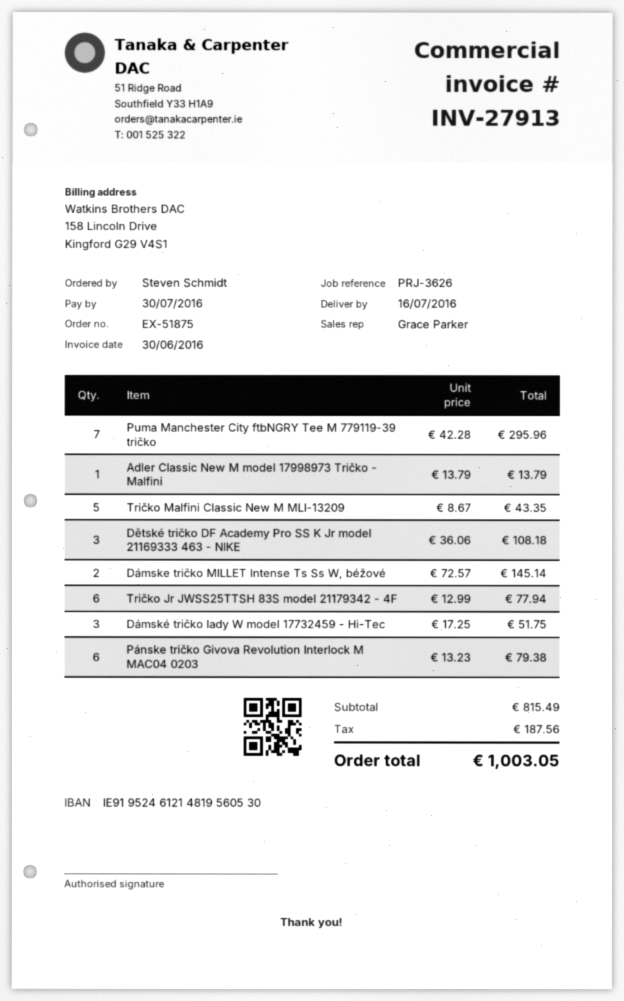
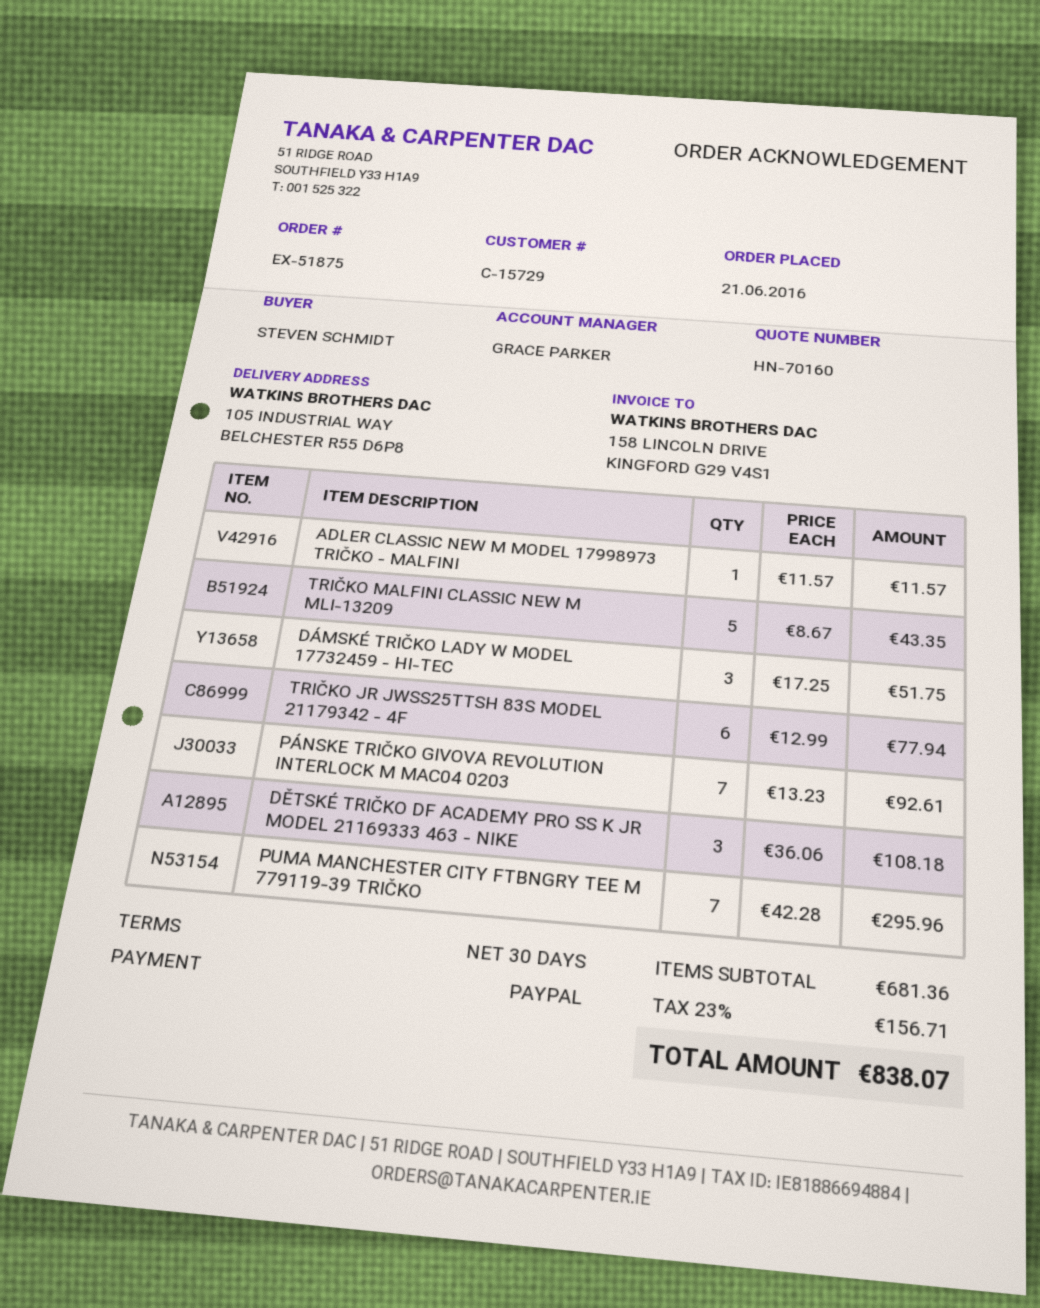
Adler Classic New M model 17998973 Tričko - Malfini: 1 x 13.79 = 13.79 -> 1 x 11.57 = 11.57
Dámske tričko MILLET Intense Ts Ss W, béžové: 2 x 72.57 = 145.14 -> none
Pánske tričko Givova Revolution Interlock M MAC04 0203: 6 x 13.23 = 79.38 -> 7 x 13.23 = 92.61
subtotal: 815.49 -> 681.36
tax: 187.56 -> 156.71
total: 1003.05 -> 838.07

